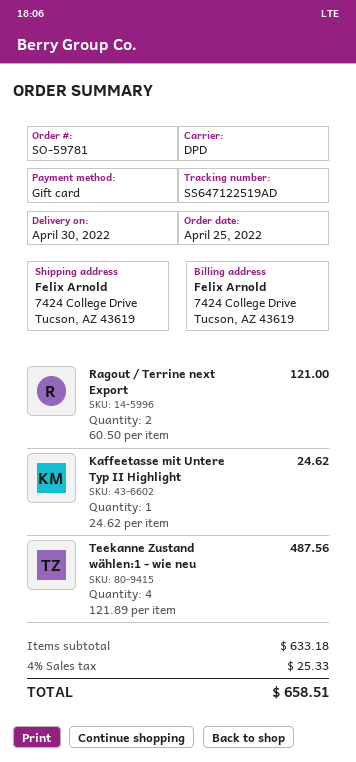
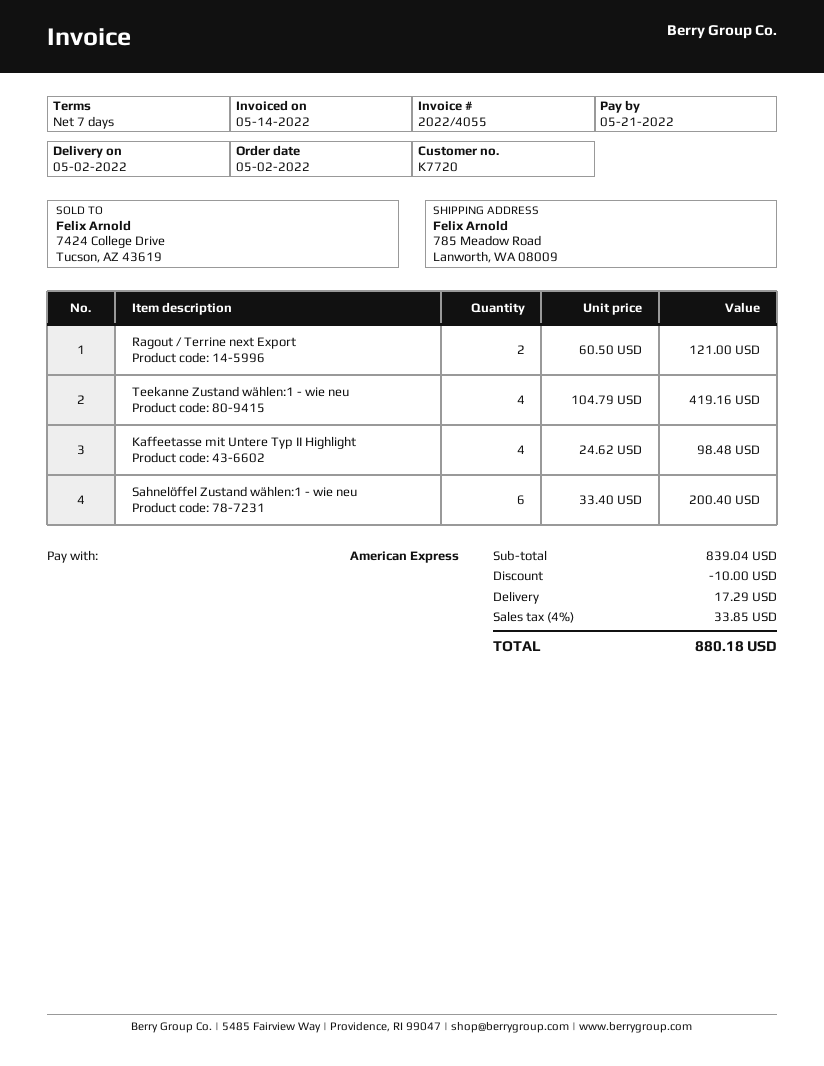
order date: 2022-04-25 -> 2022-05-02
delivery date: 2022-04-30 -> 2022-05-02
payment method: gift card -> American Express
ship to: 7424 College Drive, Tucson, AZ 43619 -> 785 Meadow Road, Lanworth, WA 08009
Kaffeetasse mit Untere Typ II Highlight: 1 x 24.62 = 24.62 -> 4 x 24.62 = 98.48
Teekanne Zustand wählen:1 - wie neu: 4 x 121.89 = 487.56 -> 4 x 104.79 = 419.16
Sahnelöffel Zustand wählen:1 - wie neu: none -> 6 x 33.40 = 200.40
subtotal: 633.18 -> 839.04
discount: none -> 10.00
shipping: none -> 17.29
tax: 4% = 25.33 -> 4% = 33.85
total: 658.51 -> 880.18

